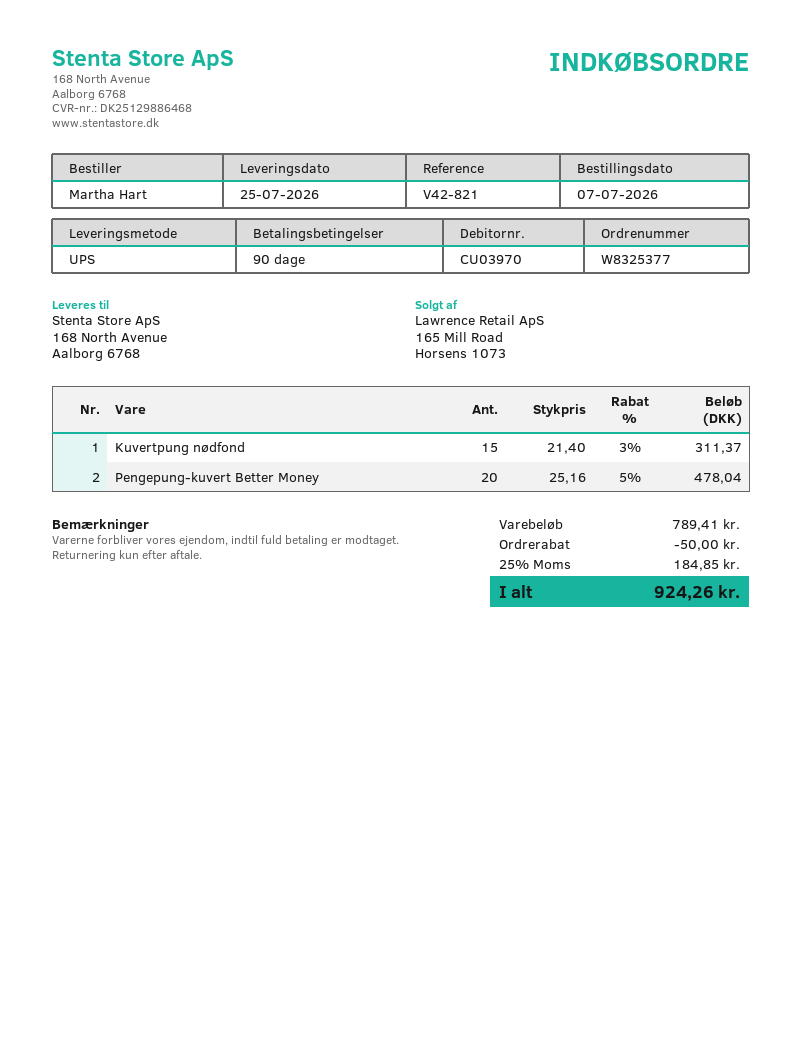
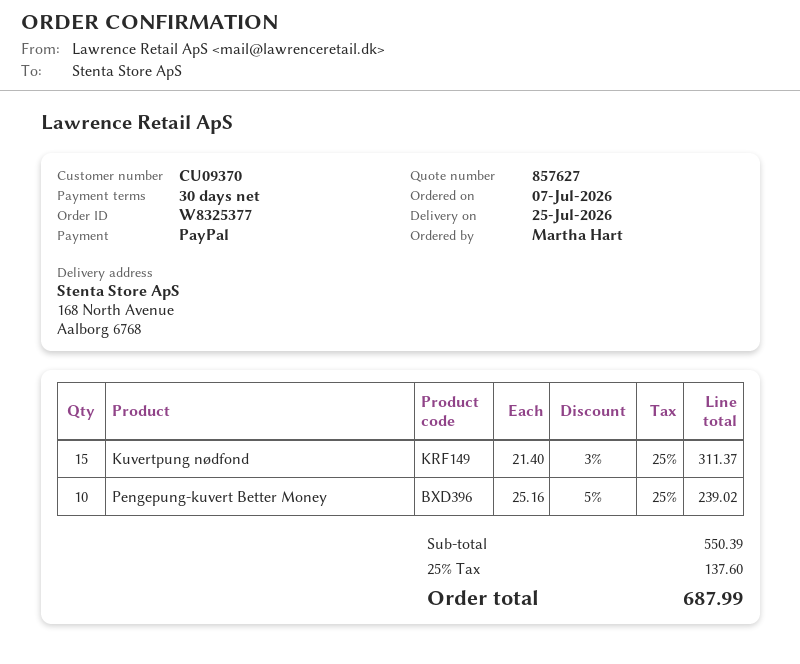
payment terms: 90 days -> 30 days
customer number: CU03970 -> CU09370
Pengepung-kuvert Better Money: 20 x 25.16 - 5% = 478.04 -> 10 x 25.16 - 5% = 239.02
subtotal: 789.41 -> 550.39
discount: 50.00 -> none
tax: 25% = 184.85 -> 25% = 137.60
total: 924.26 -> 687.99

